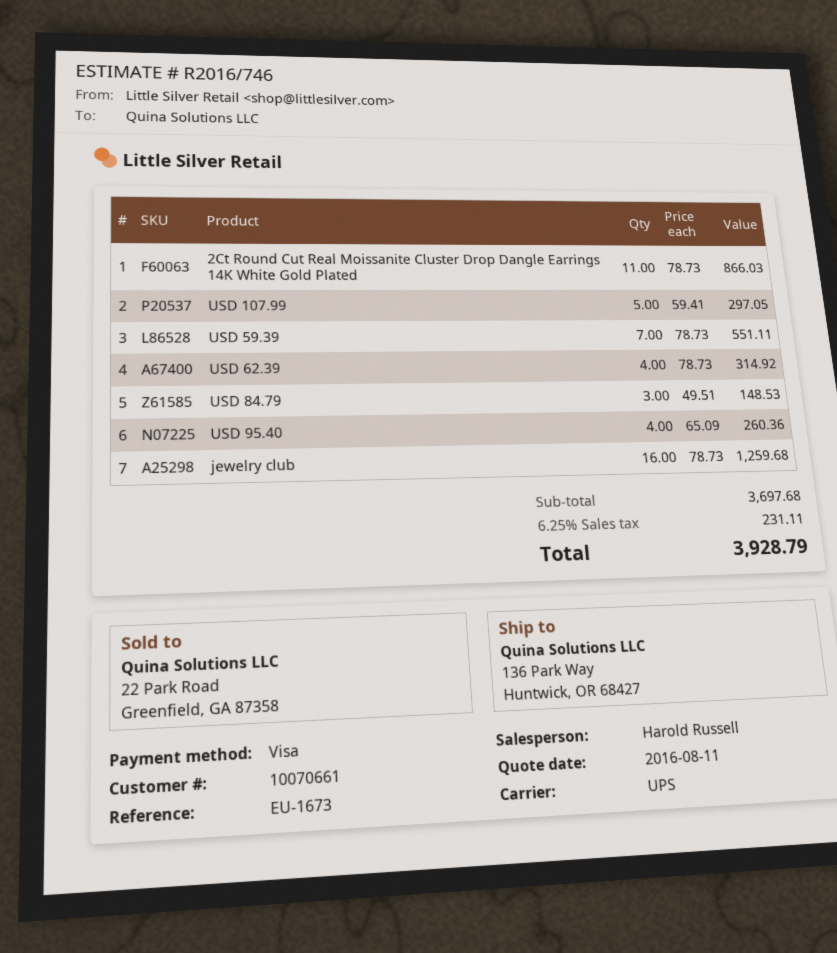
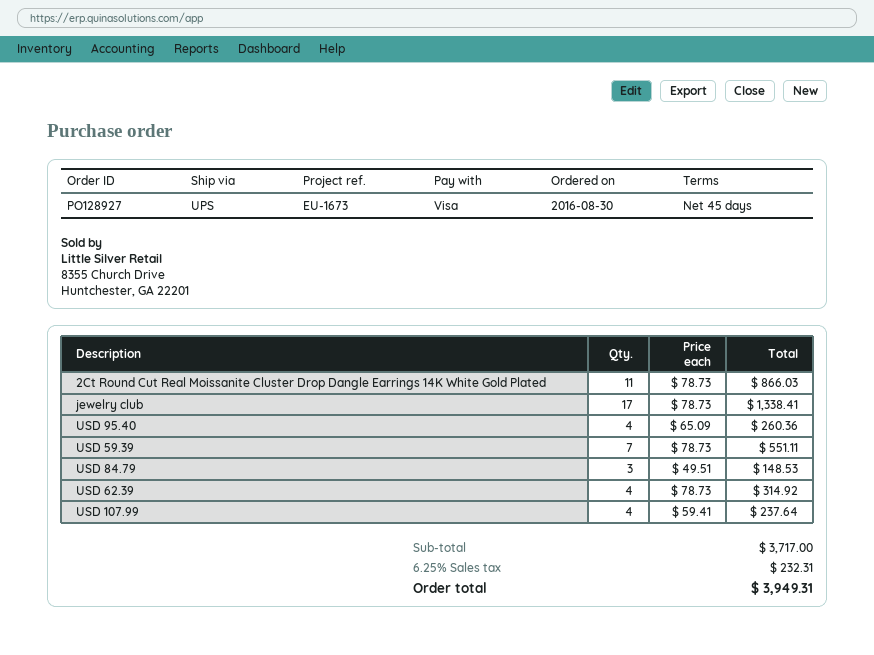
USD 107.99: 5 x 59.41 = 297.05 -> 4 x 59.41 = 237.64
jewelry club: 16 x 78.73 = 1259.68 -> 17 x 78.73 = 1338.41
subtotal: 3697.68 -> 3717.00
tax: 6.25% = 231.11 -> 6.25% = 232.31
total: 3928.79 -> 3949.31

